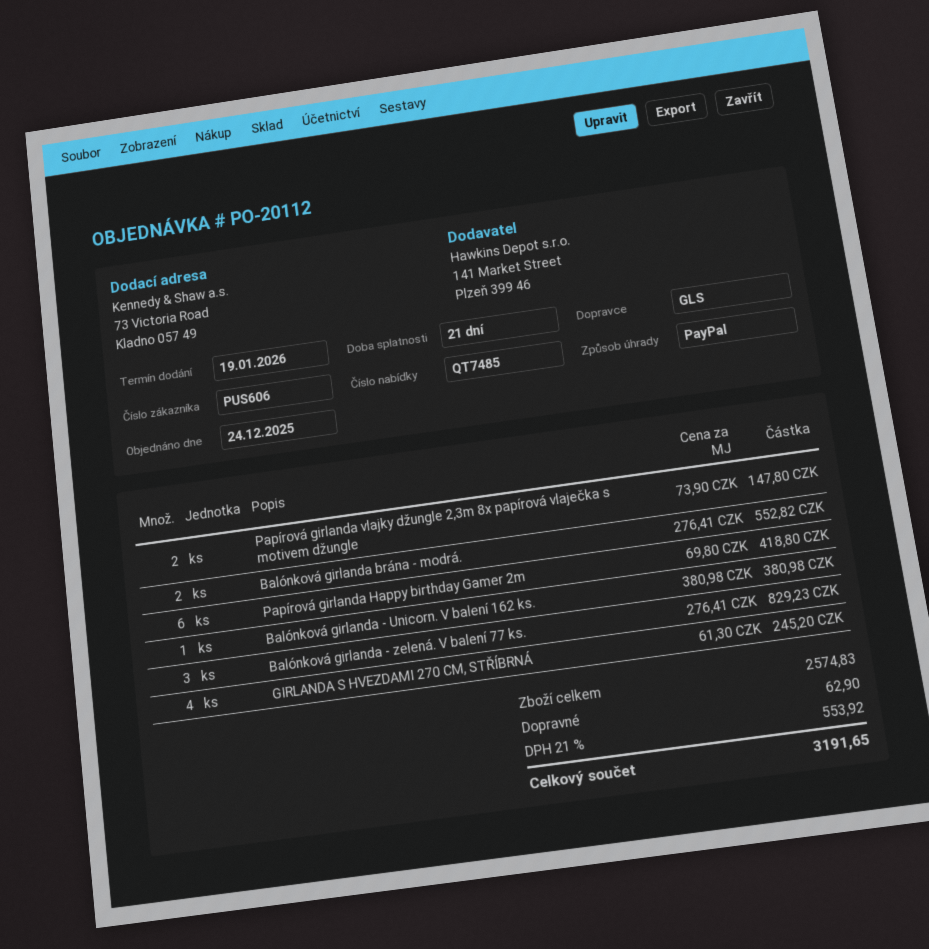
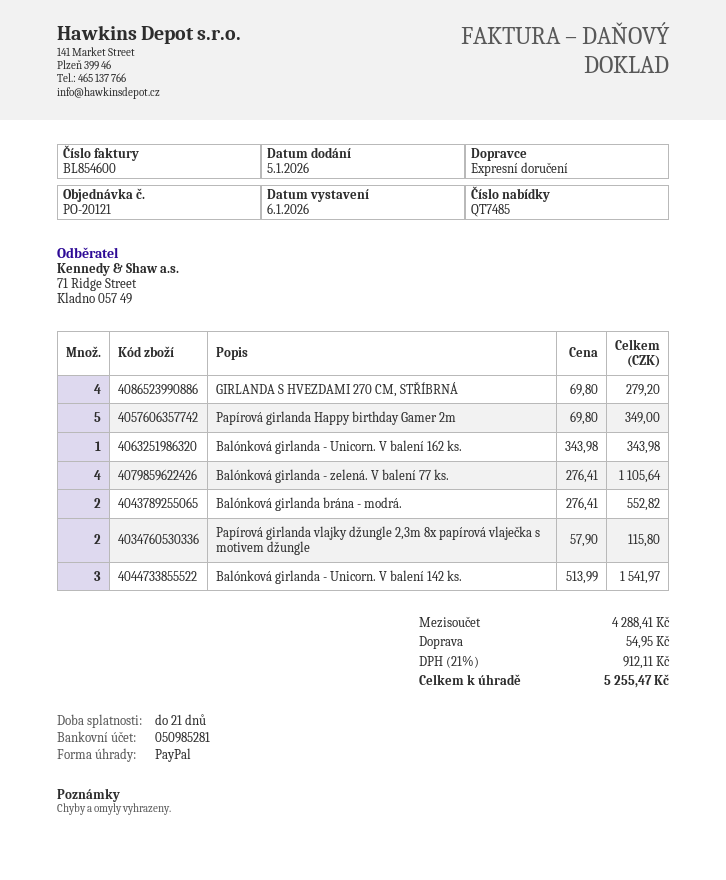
order number: PO-20112 -> PO-20121
delivery date: 2026-01-19 -> 2026-01-05
shipping method: GLS -> express
Papírová girlanda vlajky džungle 2,3m 8x papírová vlaječka s motivem džungle: 2 x 73.90 = 147.80 -> 2 x 57.90 = 115.80
Papírová girlanda Happy birthday Gamer 2m: 6 x 69.80 = 418.80 -> 5 x 69.80 = 349.00
Balónková girlanda - Unicorn. V balení 162 ks.: 1 x 380.98 = 380.98 -> 1 x 343.98 = 343.98
Balónková girlanda - zelená. V balení 77 ks.: 3 x 276.41 = 829.23 -> 4 x 276.41 = 1105.64
GIRLANDA S HVEZDAMI 270 CM, STŘÍBRNÁ: 4 x 61.30 = 245.20 -> 4 x 69.80 = 279.20
Balónková girlanda - Unicorn. V balení 142 ks.: none -> 3 x 513.99 = 1541.97
subtotal: 2574.83 -> 4288.41
shipping: 62.90 -> 54.95
tax: 21% = 553.92 -> 21% = 912.11
total: 3191.65 -> 5255.47

